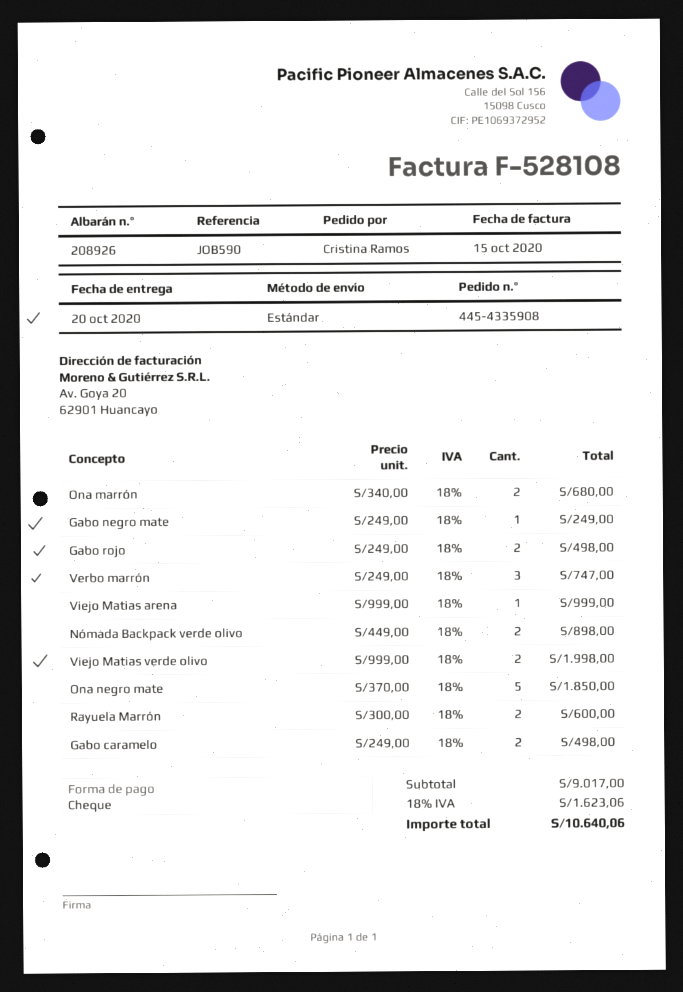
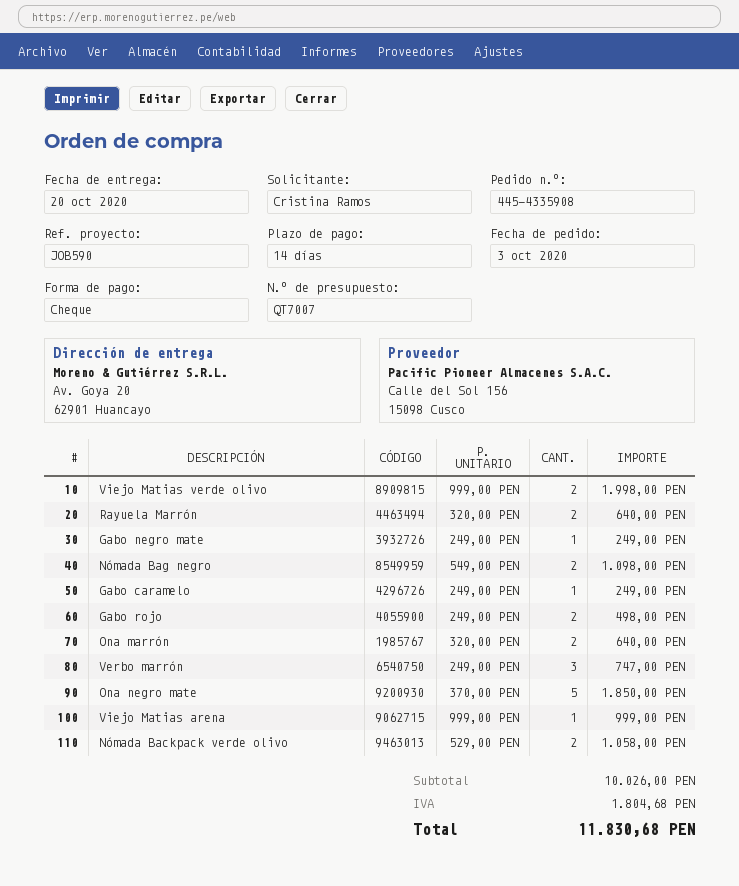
Ona marrón: 2 x 340.00 = 680.00 -> 2 x 320.00 = 640.00
Nómada Backpack verde olivo: 2 x 449.00 = 898.00 -> 2 x 529.00 = 1058.00
Rayuela Marrón: 2 x 300.00 = 600.00 -> 2 x 320.00 = 640.00
Gabo caramelo: 2 x 249.00 = 498.00 -> 1 x 249.00 = 249.00
Nómada Bag negro: none -> 2 x 549.00 = 1098.00
subtotal: 9017.00 -> 10026.00
tax: 1623.06 -> 1804.68
total: 10640.06 -> 11830.68

